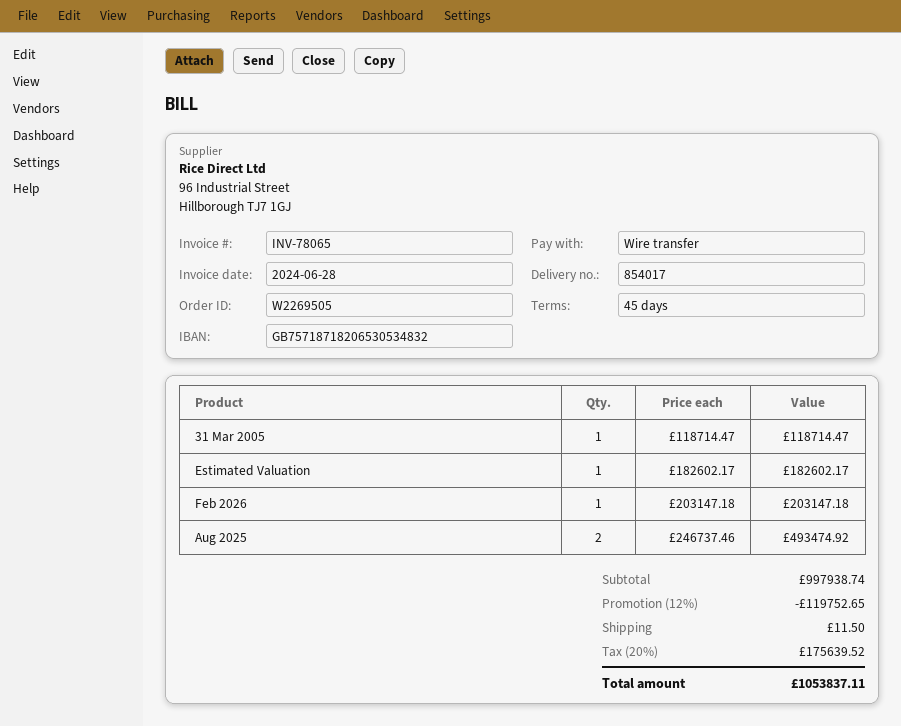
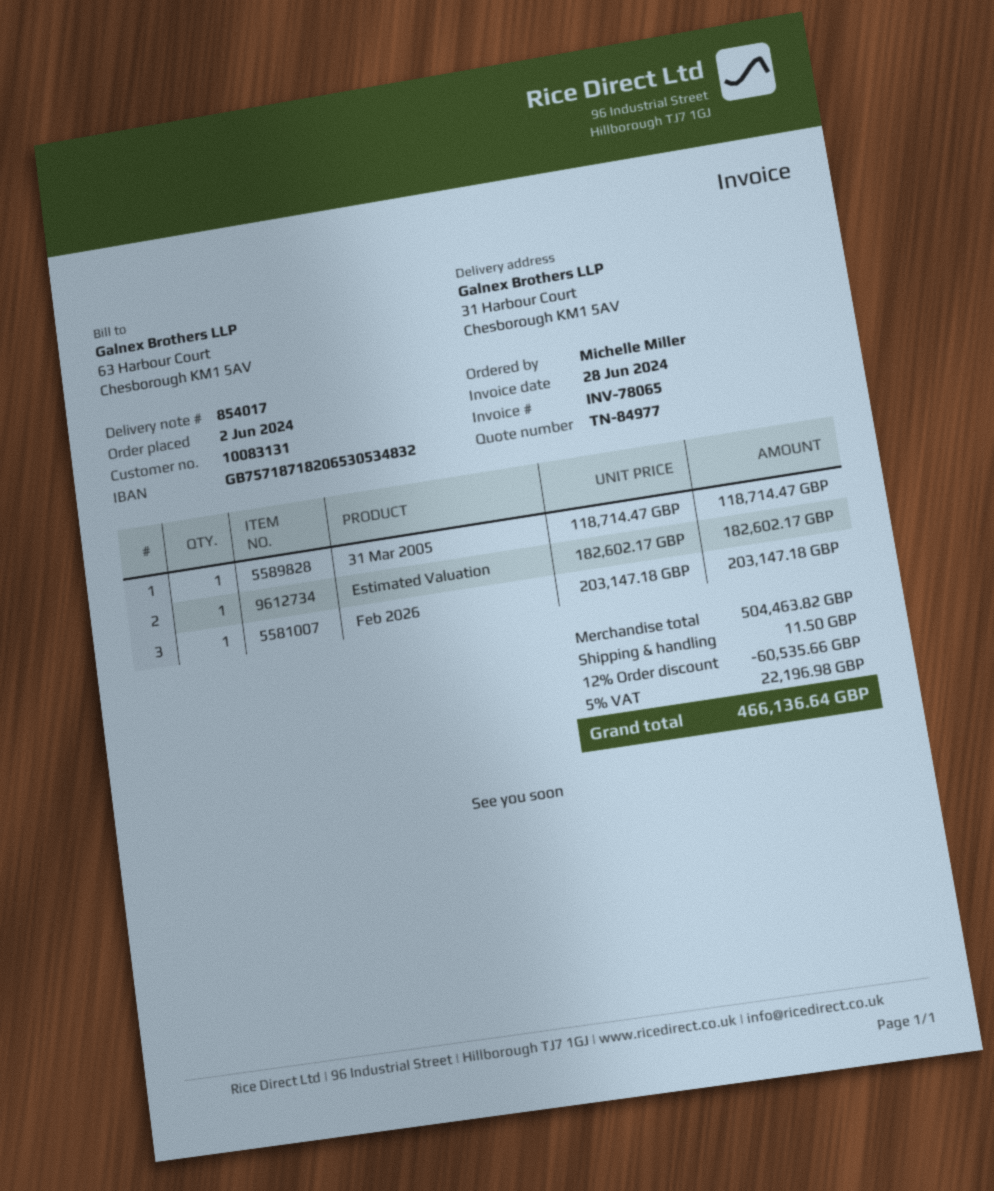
Aug 2025: 2 x 246737.46 = 493474.92 -> none
subtotal: 997938.74 -> 504463.82
discount: 12% = 119752.65 -> 12% = 60535.66
tax: 20% = 175639.52 -> 5% = 22196.98
total: 1053837.11 -> 466136.64

